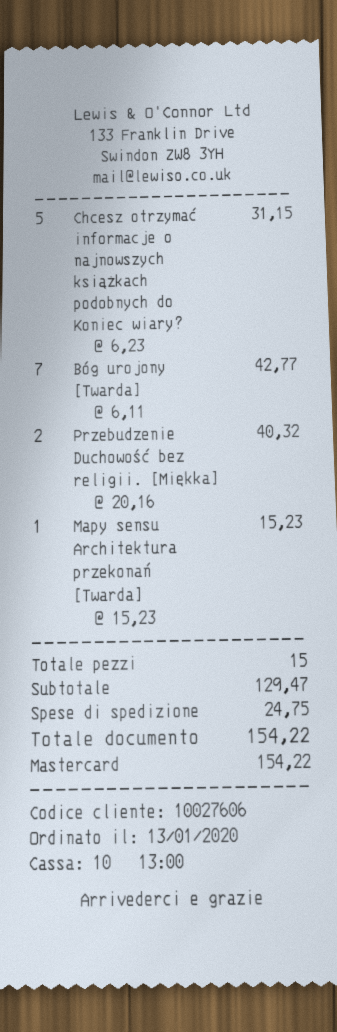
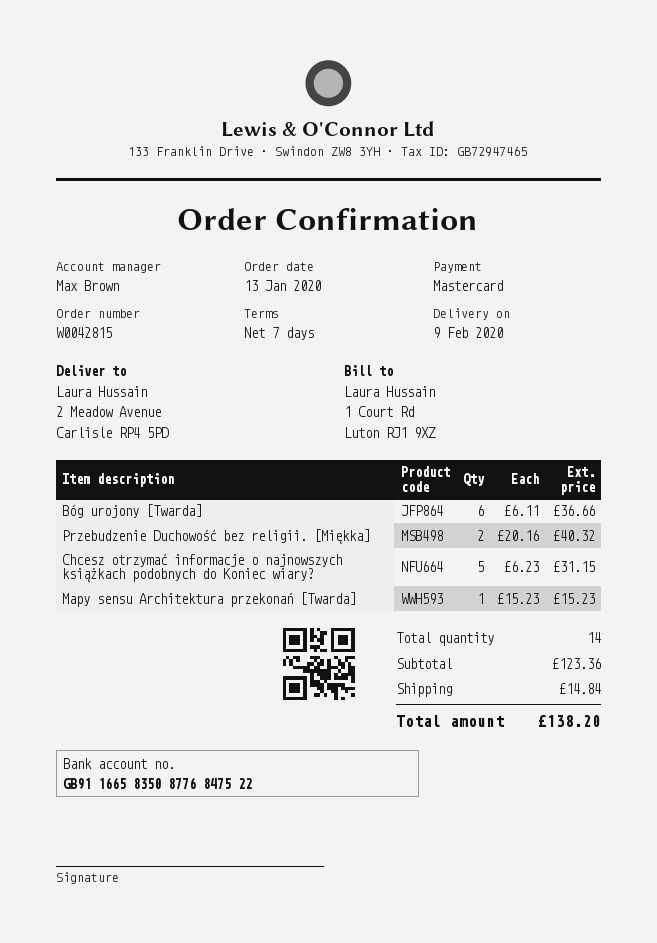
Bóg urojony [Twarda]: 7 x 6.11 = 42.77 -> 6 x 6.11 = 36.66
total quantity: 15 -> 14
subtotal: 129.47 -> 123.36
shipping: 24.75 -> 14.84
total: 154.22 -> 138.20

